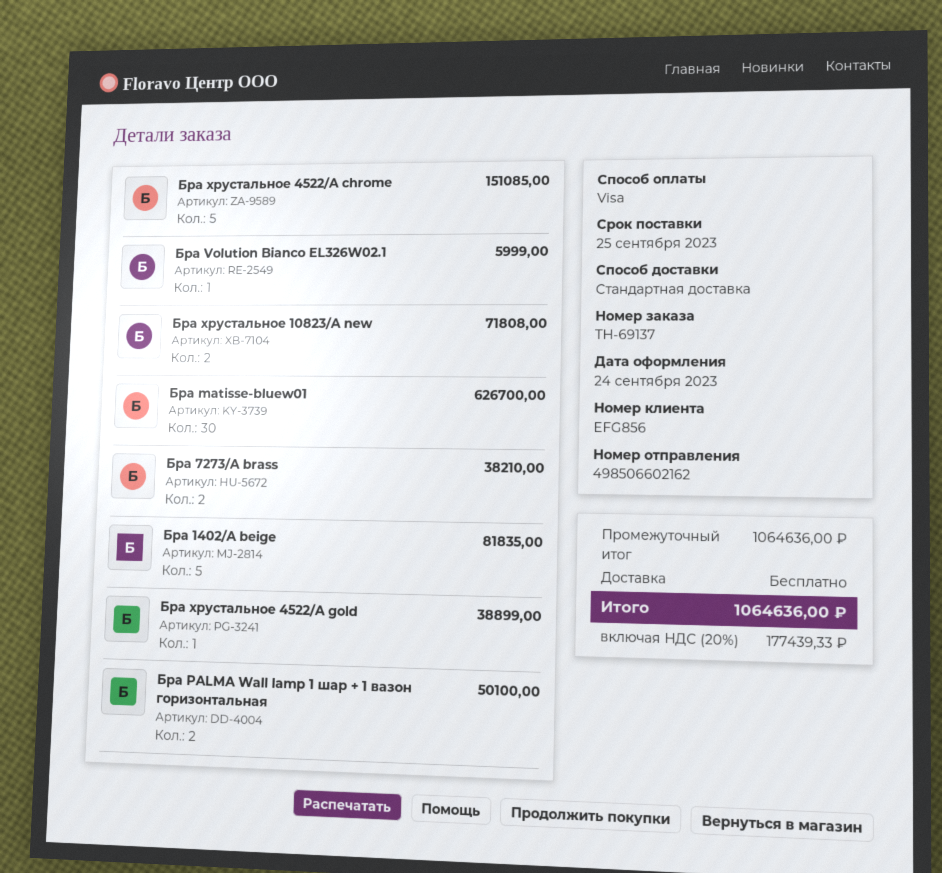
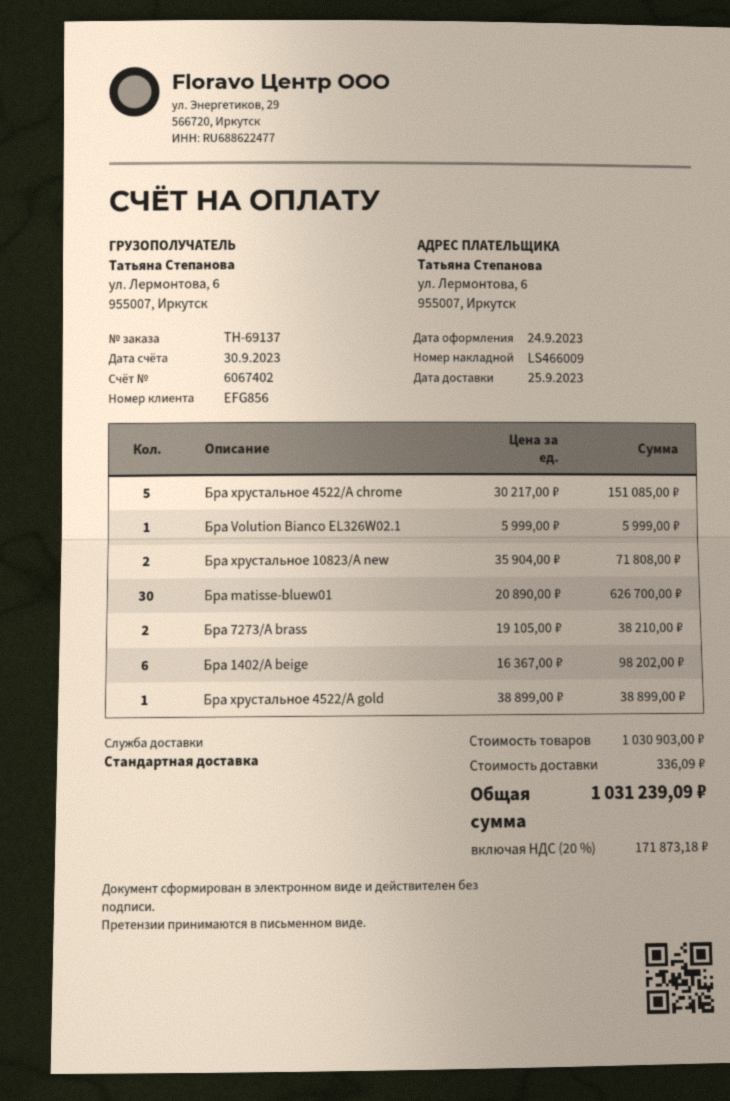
Бра 1402/A beige: 5 for 81835.00 -> 6 for 98202.00
Бра PALMA Wall lamp 1 шар + 1 вазон горизонтальная: 2 for 50100.00 -> none
subtotal: 1064636.00 -> 1030903.00
shipping: 0.00 -> 336.09
tax: 20% = 177439.33 -> 20% = 171873.18
total: 1064636.00 -> 1031239.09

